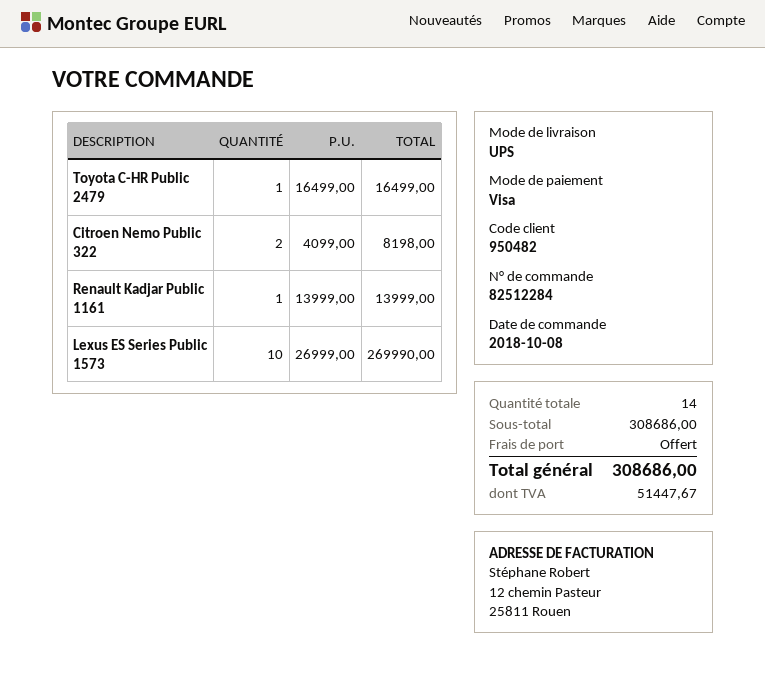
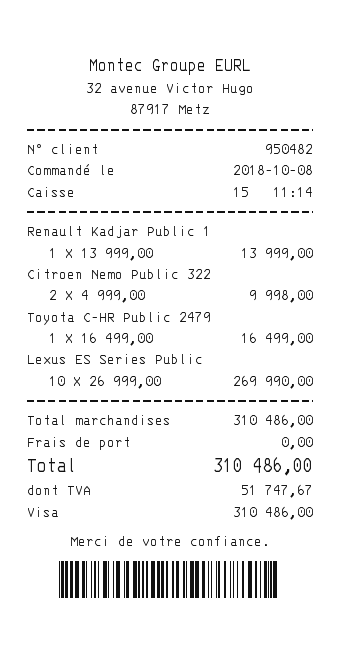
Citroen Nemo Public 322: 2 x 4099.00 = 8198.00 -> 2 x 4999.00 = 9998.00
subtotal: 308686.00 -> 310486.00
tax: 51447.67 -> 51747.67
total: 308686.00 -> 310486.00

